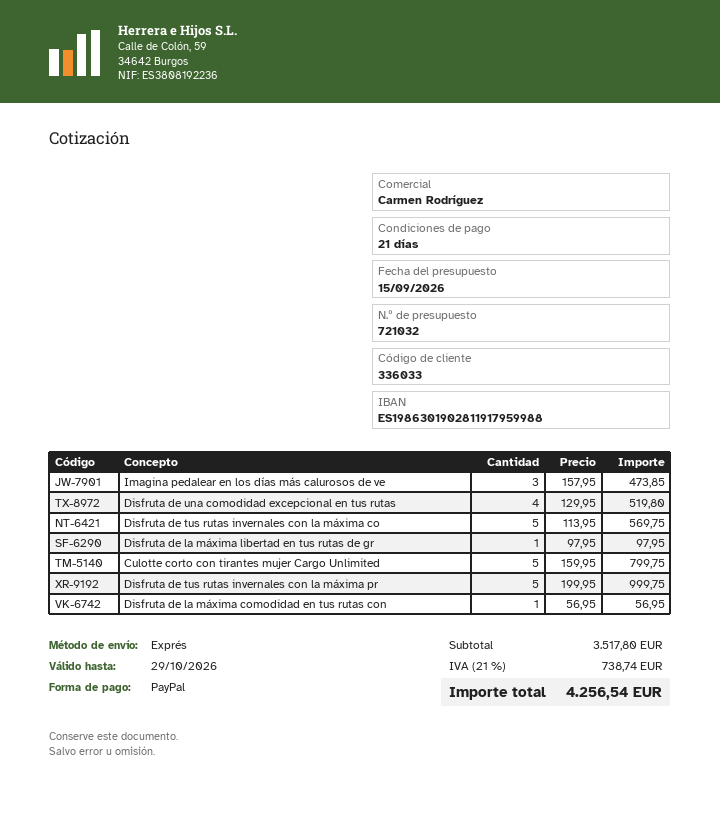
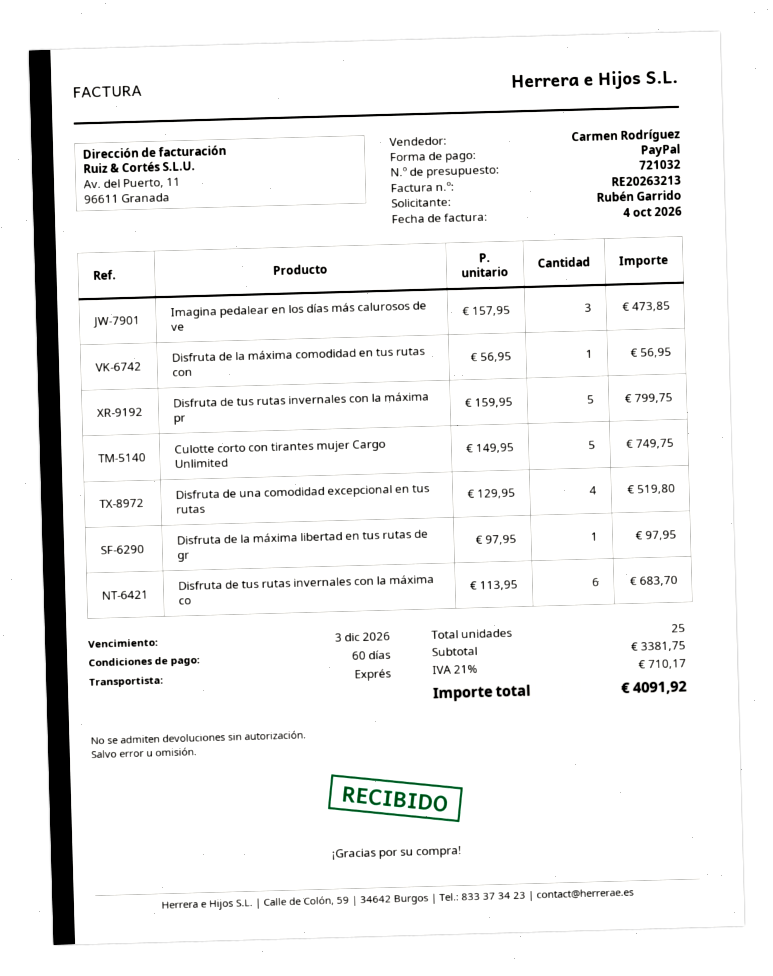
payment terms: 21 days -> 60 days
Disfruta de tus rutas invernales con la máxima co: 5 x 113.95 = 569.75 -> 6 x 113.95 = 683.70
Culotte corto con tirantes mujer Cargo Unlimited: 5 x 159.95 = 799.75 -> 5 x 149.95 = 749.75
Disfruta de tus rutas invernales con la máxima pr: 5 x 199.95 = 999.75 -> 5 x 159.95 = 799.75
subtotal: 3517.80 -> 3381.75
tax: 21% = 738.74 -> 21% = 710.17
total: 4256.54 -> 4091.92

